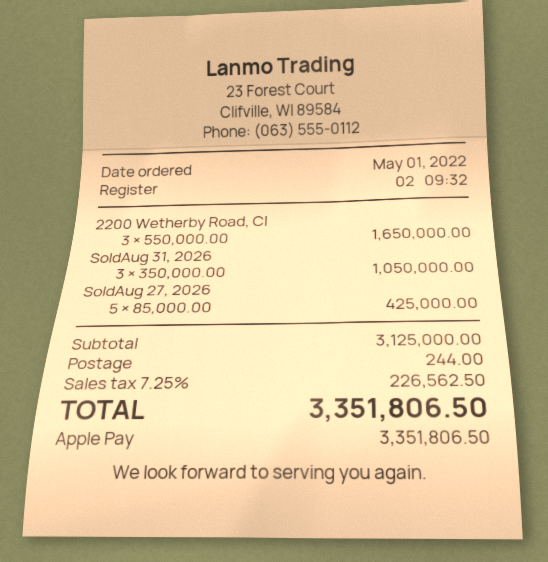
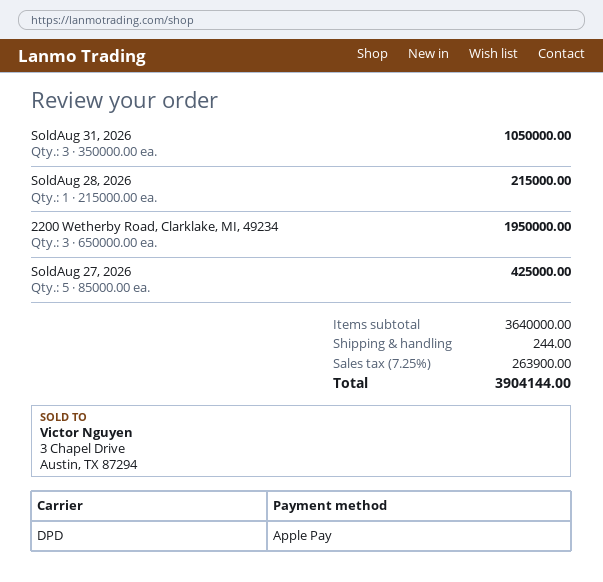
2200 Wetherby Road, Cl: 3 x 550000.00 = 1650000.00 -> 3 x 650000.00 = 1950000.00
SoldAug 28, 2026: none -> 1 x 215000.00 = 215000.00
subtotal: 3125000.00 -> 3640000.00
tax: 7.25% = 226562.50 -> 7.25% = 263900.00
total: 3351806.50 -> 3904144.00

